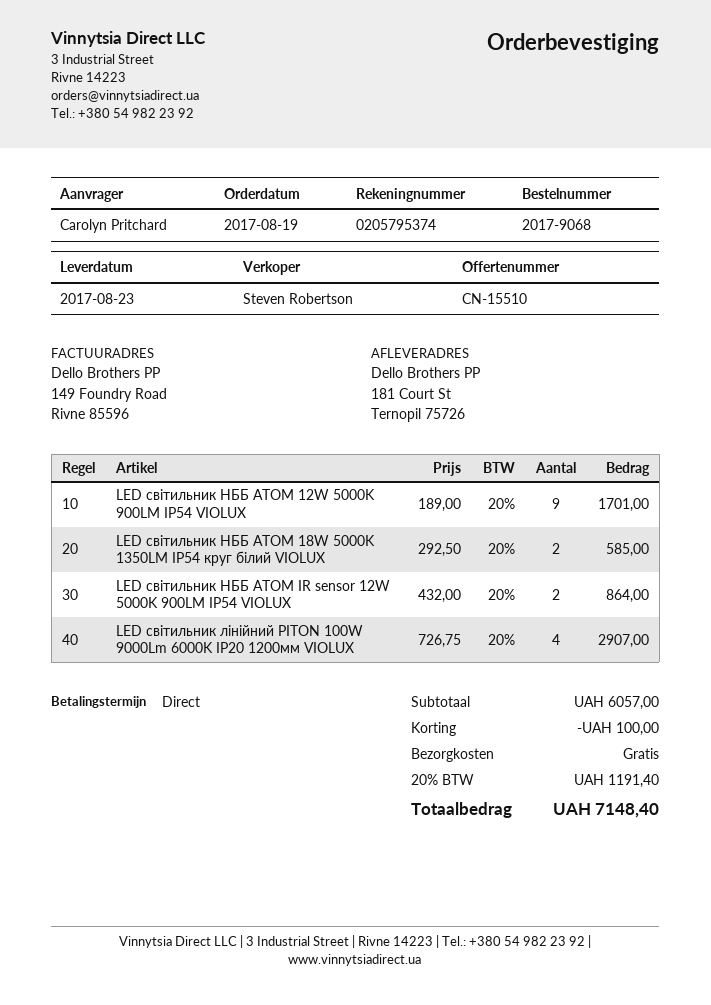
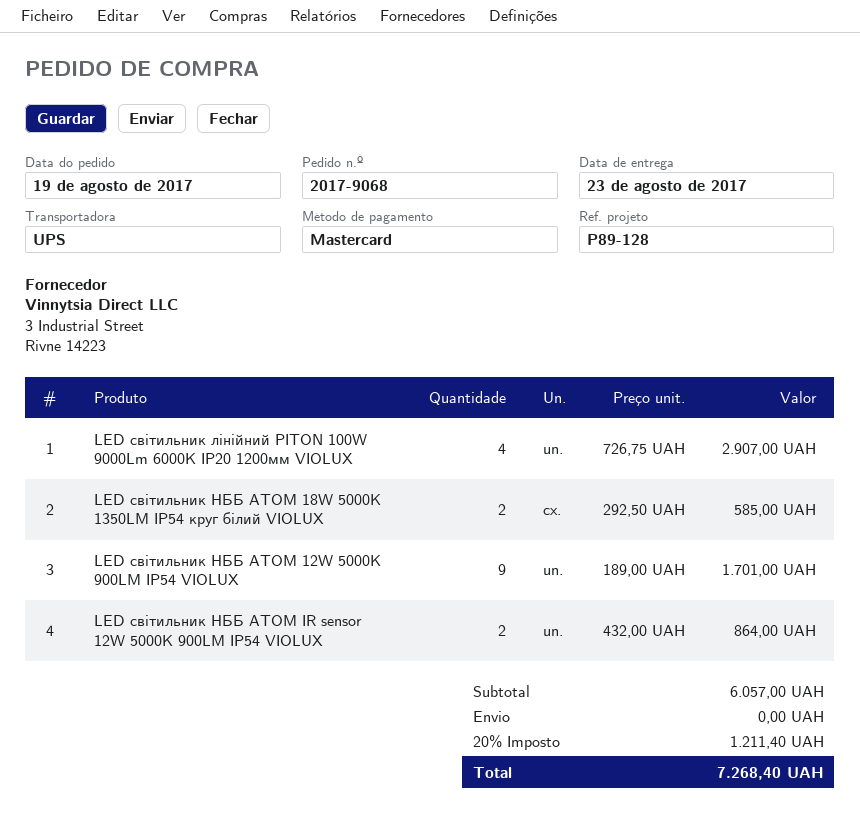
discount: 100.00 -> none
tax: 20% = 1191.40 -> 20% = 1211.40
total: 7148.40 -> 7268.40

